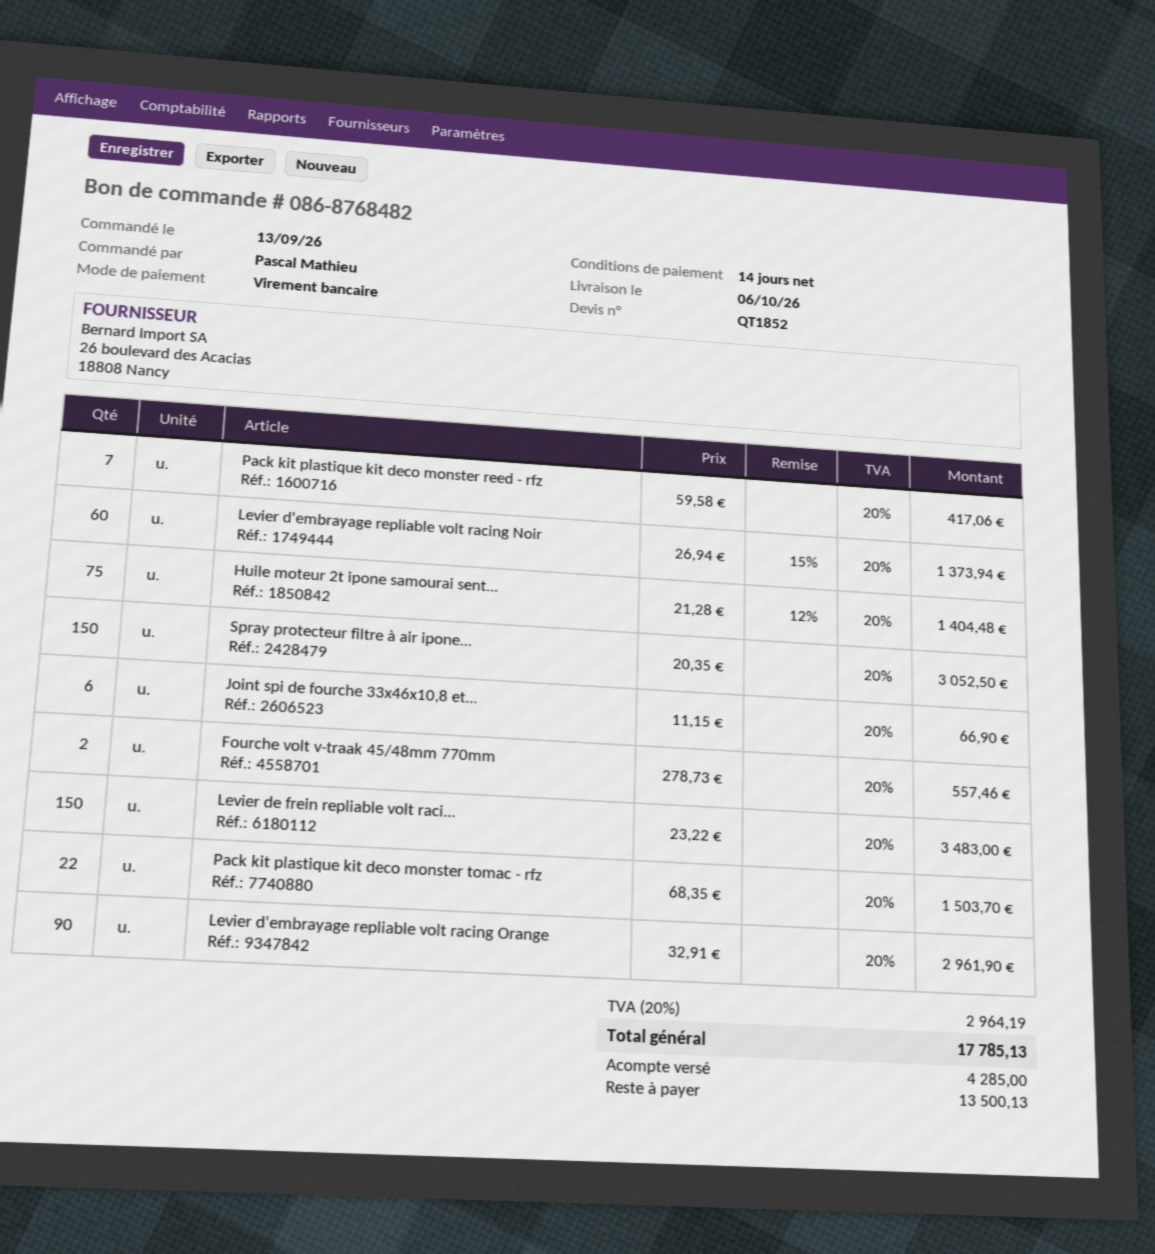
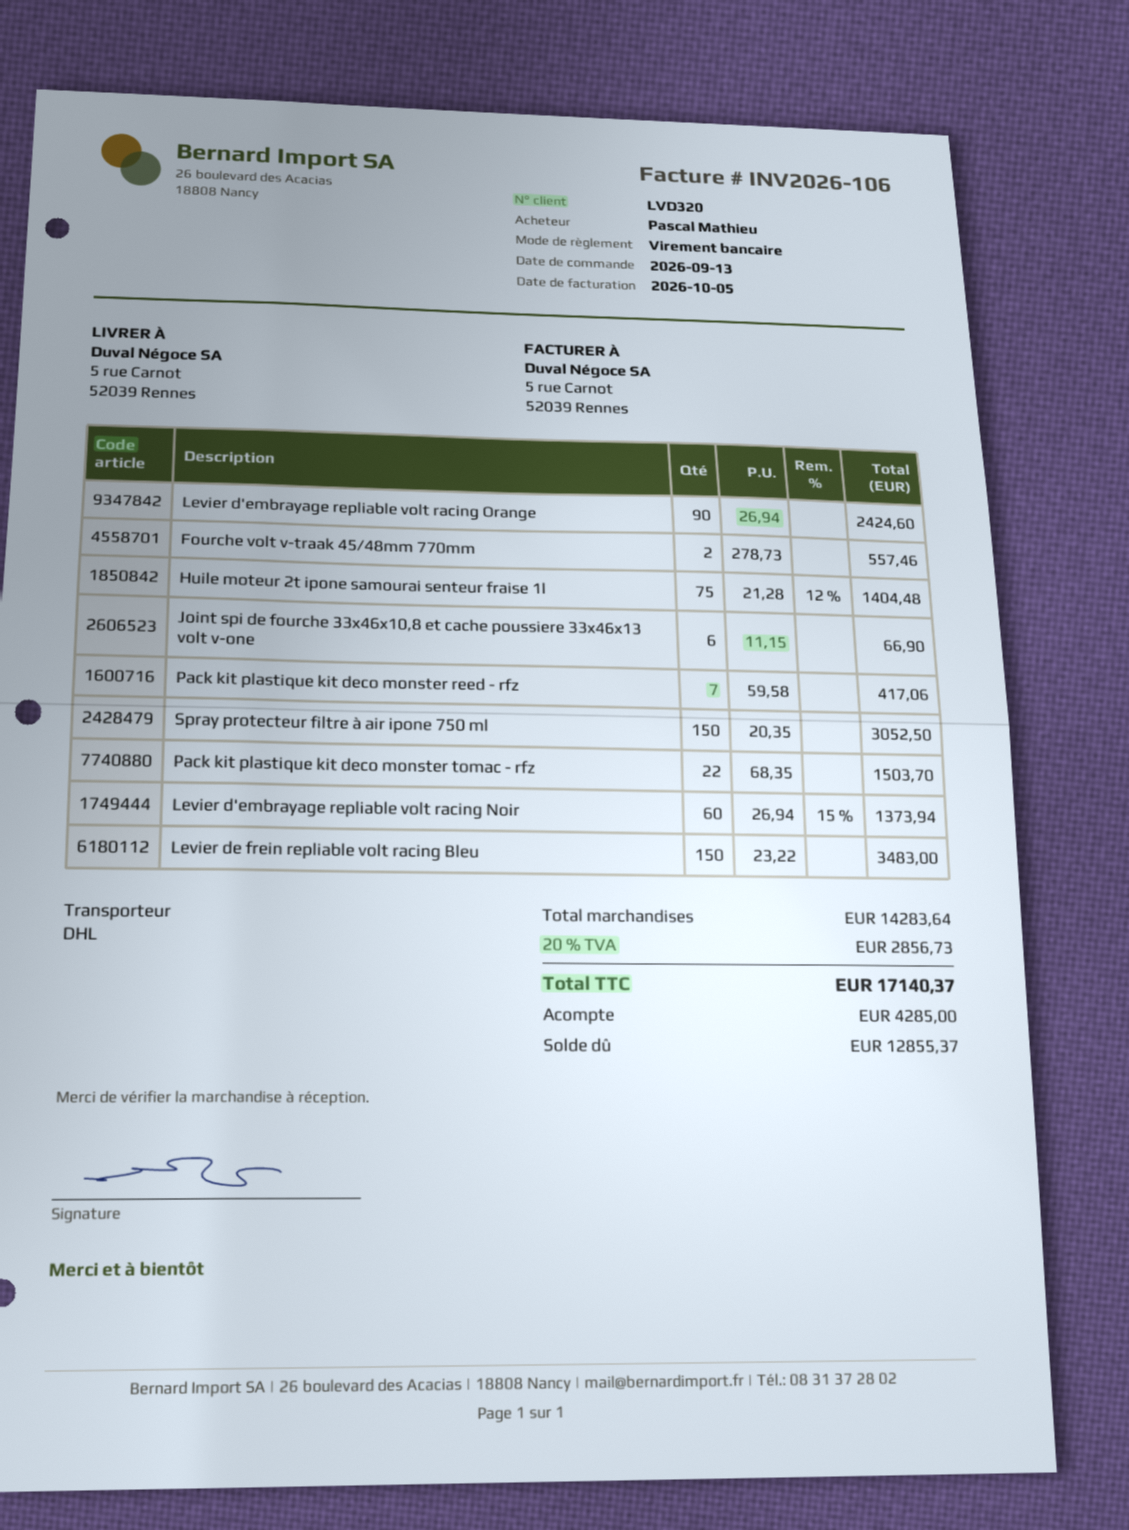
Levier d'embrayage repliable volt racing Orange: 90 x 32.91 = 2961.90 -> 90 x 26.94 = 2424.60
tax: 20% = 2964.19 -> 20% = 2856.73
total: 17785.13 -> 17140.37
balance: 13500.13 -> 12855.37

